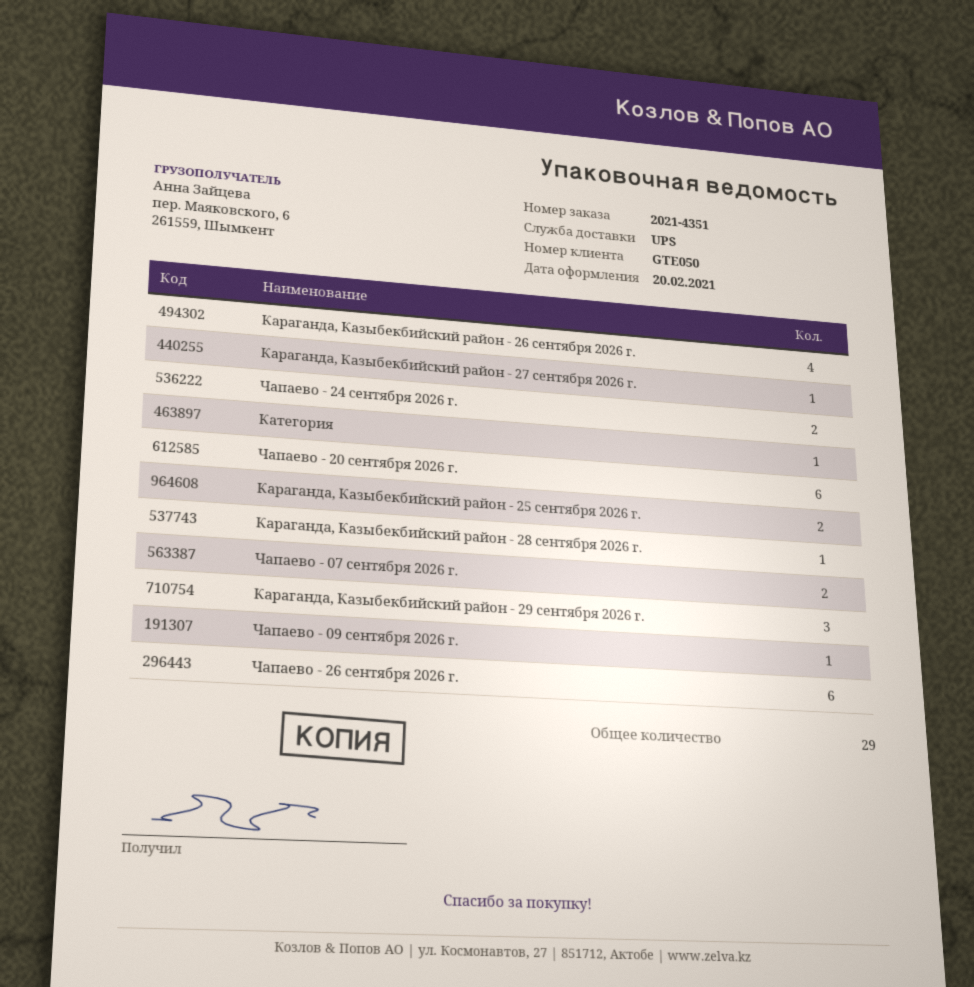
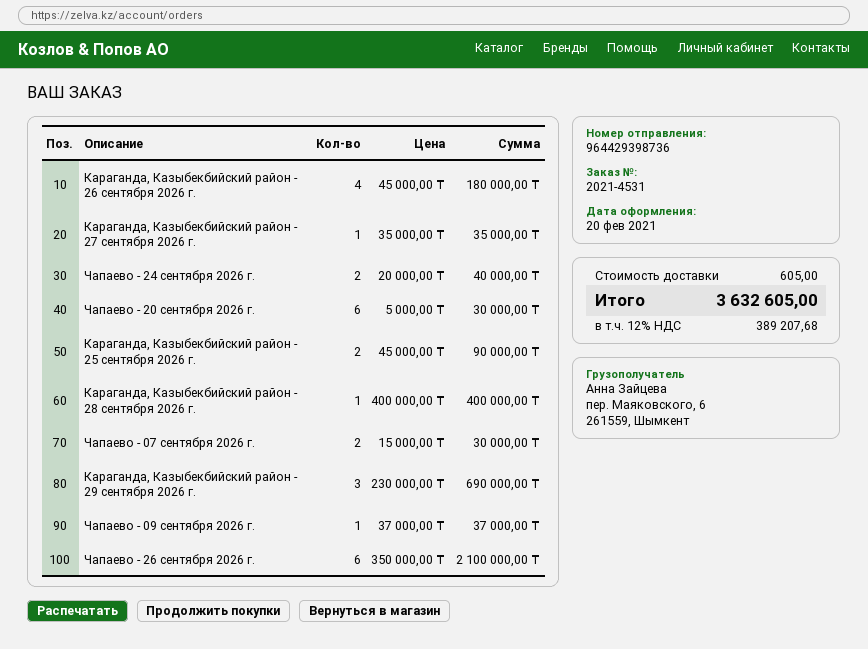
order number: 2021-4351 -> 2021-4531
Категория: 1 -> none

